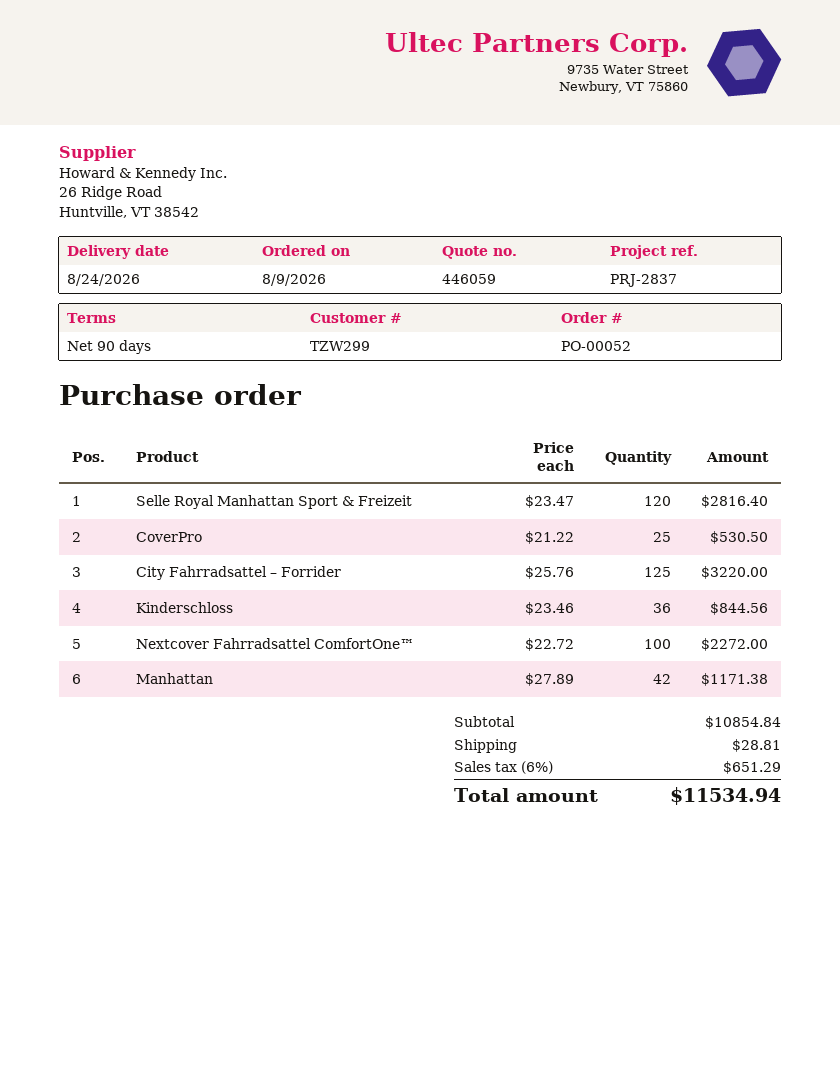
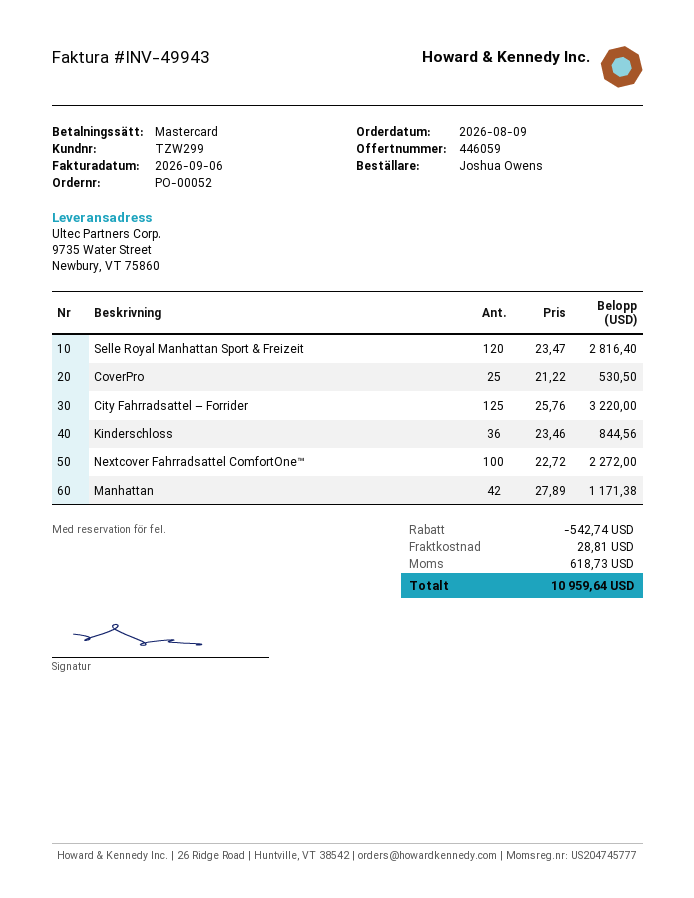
discount: none -> 542.74
tax: 651.29 -> 618.73
total: 11534.94 -> 10959.64

